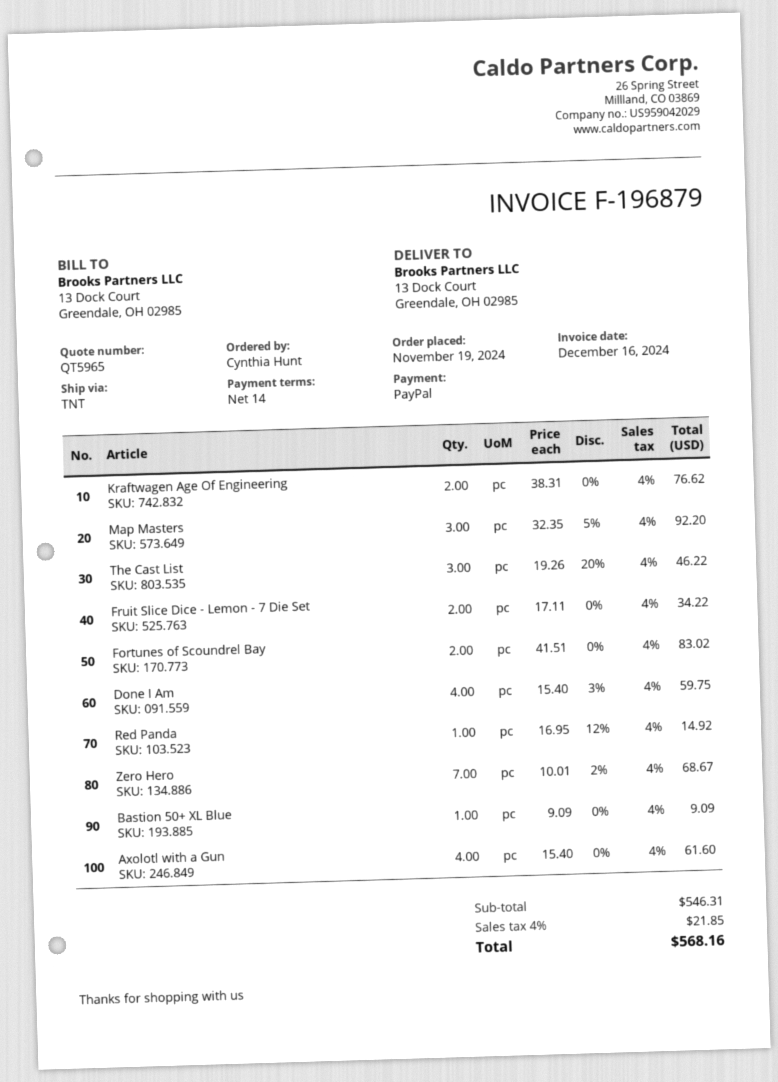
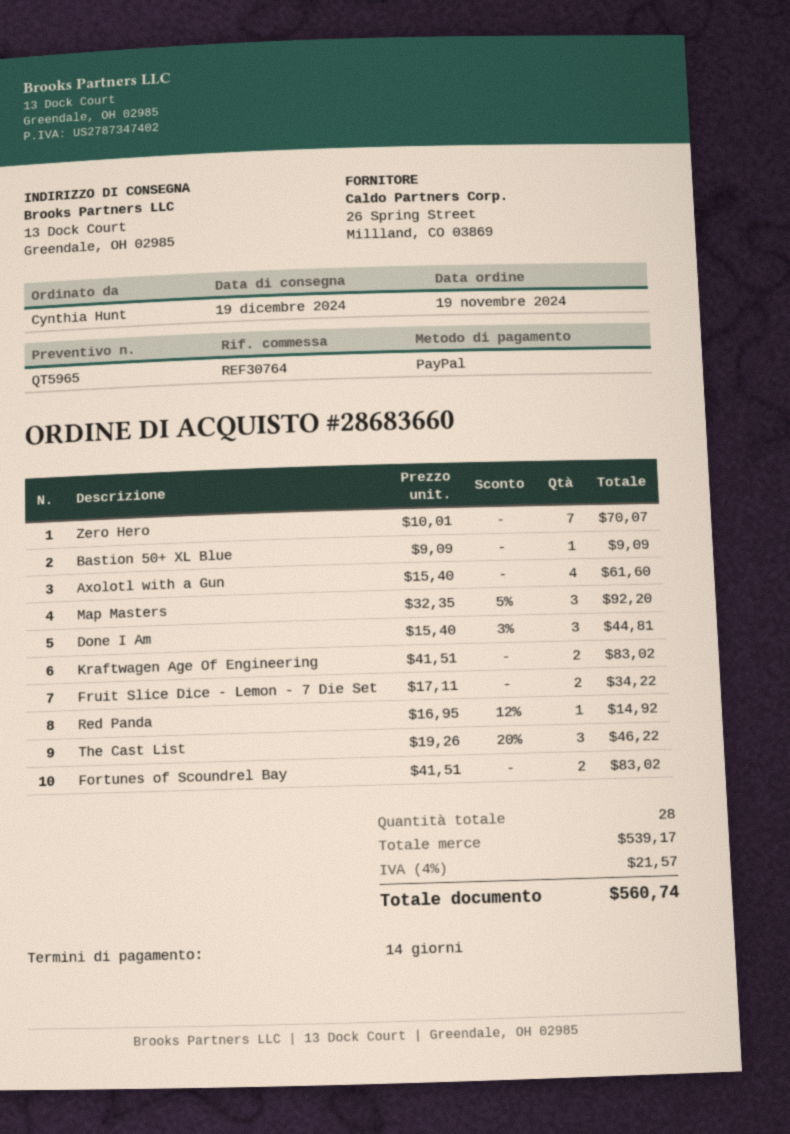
Kraftwagen Age Of Engineering: 2 x 38.31 = 76.62 -> 2 x 41.51 = 83.02
Done I Am: 4 x 15.40 - 3% = 59.75 -> 3 x 15.40 - 3% = 44.81
Zero Hero: 7 x 10.01 - 2% = 68.67 -> 7 x 10.01 = 70.07
subtotal: 546.31 -> 539.17
tax: 4% = 21.85 -> 4% = 21.57
total: 568.16 -> 560.74

